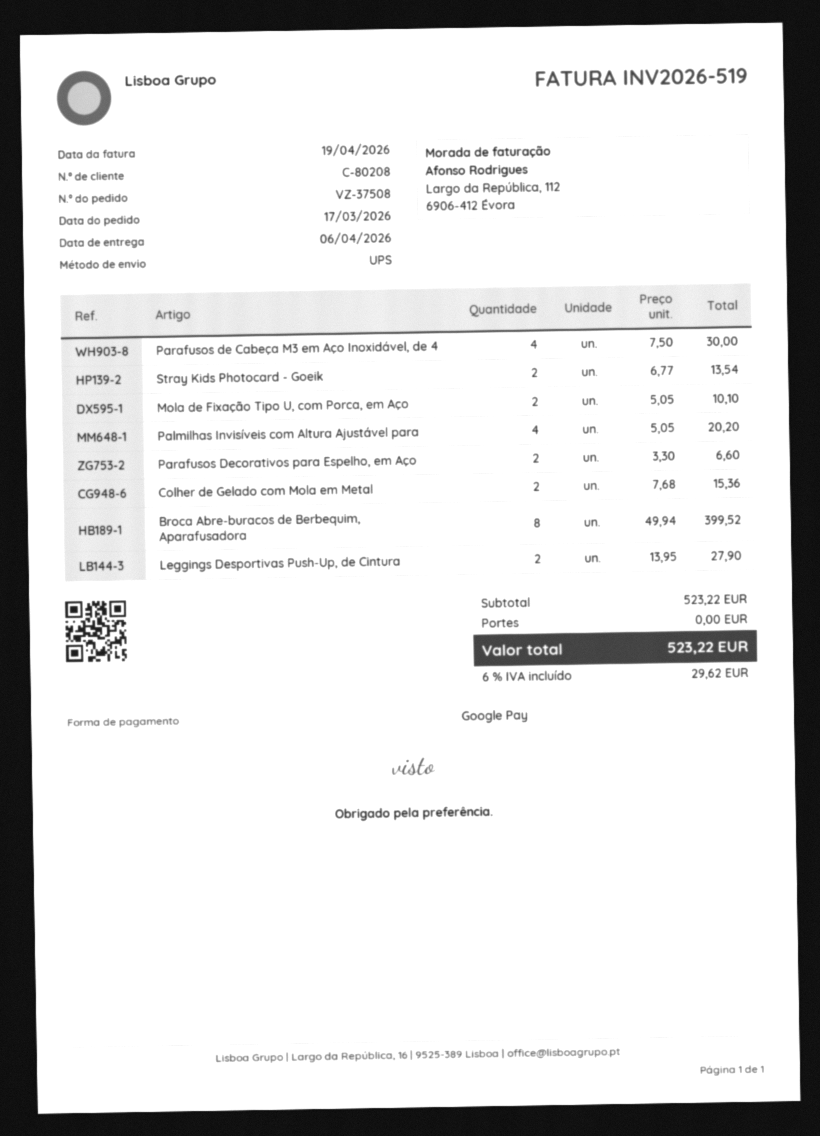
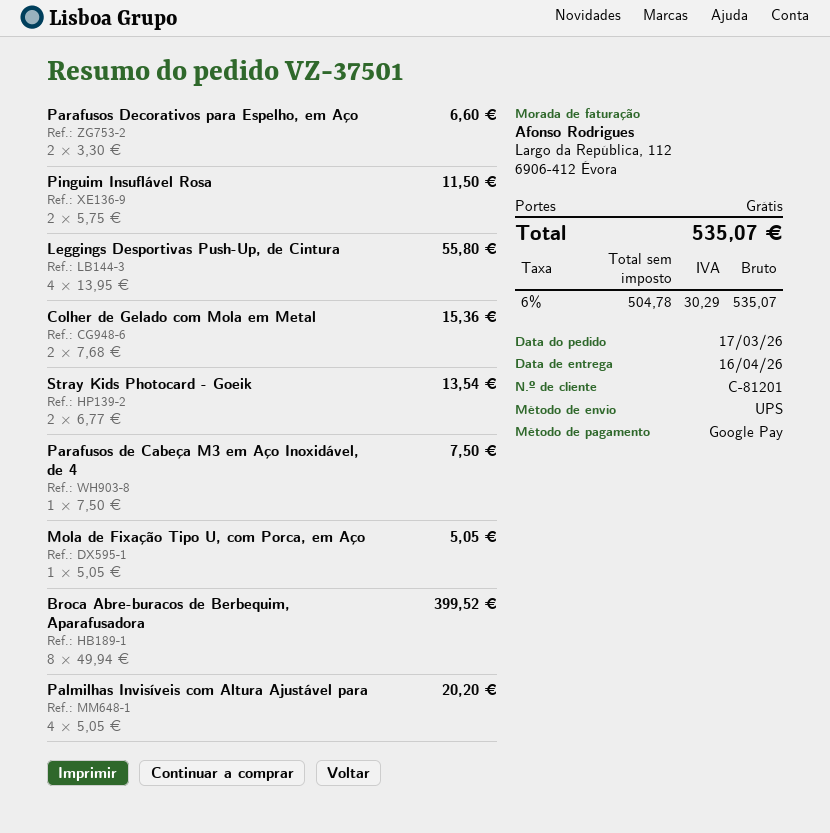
order number: VZ-37508 -> VZ-37501
delivery date: 2026-04-06 -> 2026-04-16
customer number: C-80208 -> C-81201
Parafusos de Cabeça M3 em Aço Inoxidável, de 4: 4 x 7.50 = 30.00 -> 1 x 7.50 = 7.50
Mola de Fixação Tipo U, com Porca, em Aço: 2 x 5.05 = 10.10 -> 1 x 5.05 = 5.05
Leggings Desportivas Push-Up, de Cintura: 2 x 13.95 = 27.90 -> 4 x 13.95 = 55.80
Pinguim Insuflável Rosa: none -> 2 x 5.75 = 11.50
tax: 6% = 29.62 -> 6% = 30.29
total: 523.22 -> 535.07

